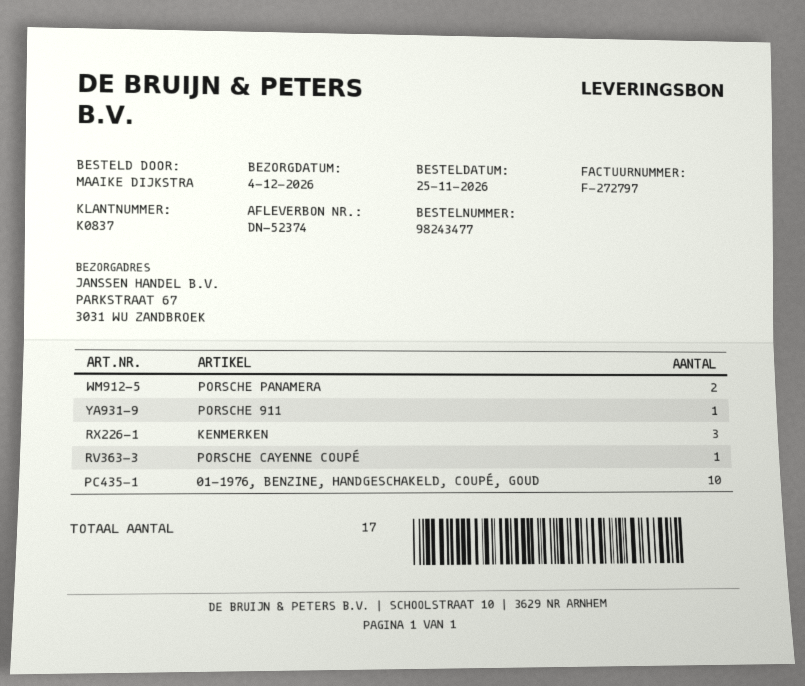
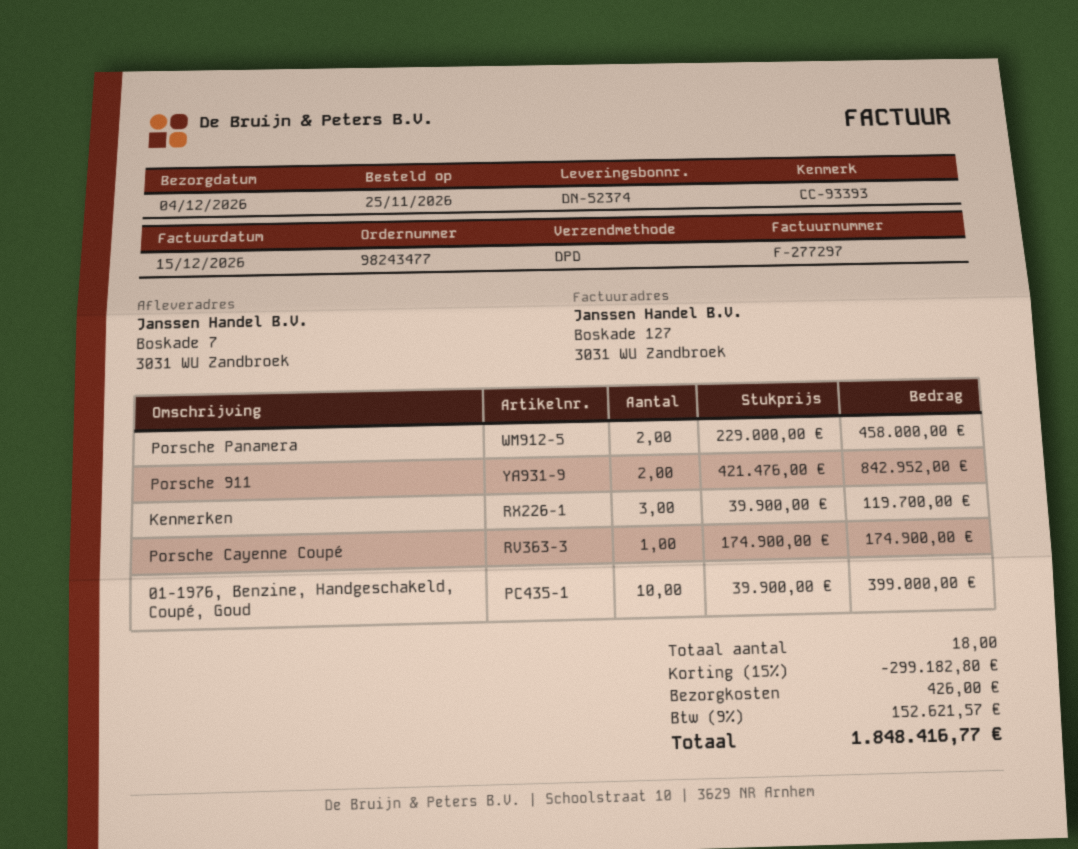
invoice number: F-272797 -> F-277297
ship to: PARKSTRAAT 67, 3031 WU ZANDBROEK -> Boskade 7, 3031 WU Zandbroek
PORSCHE 911: 1 -> 2
total quantity: 17 -> 18

